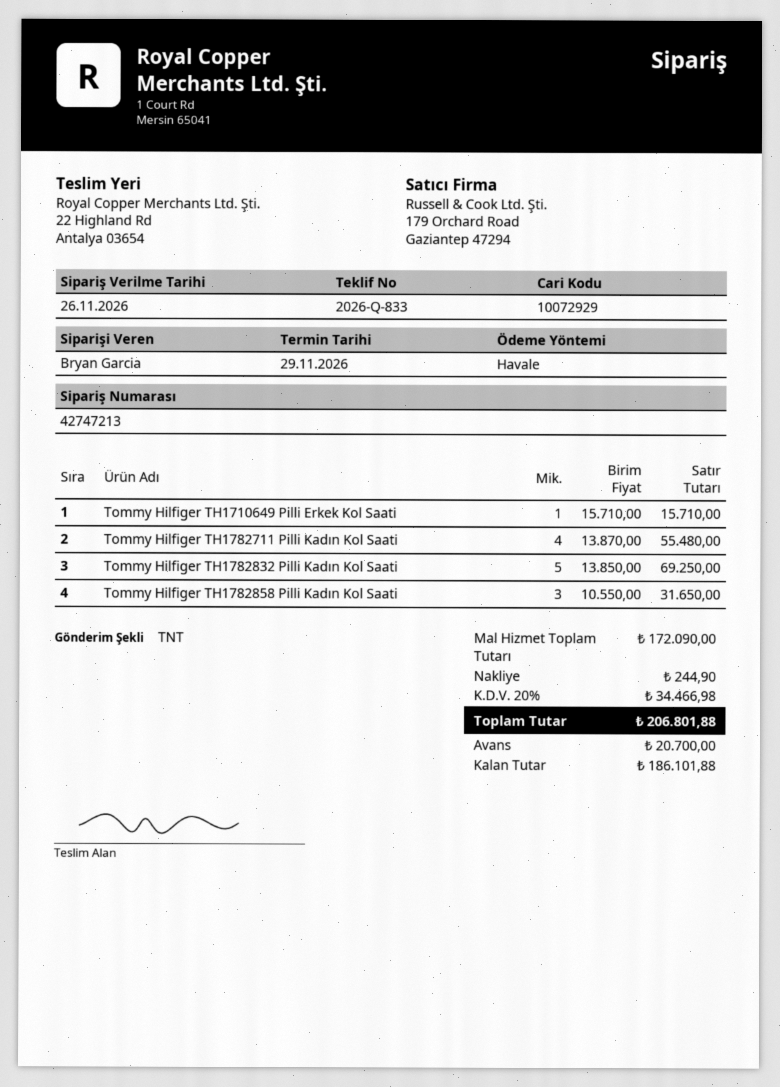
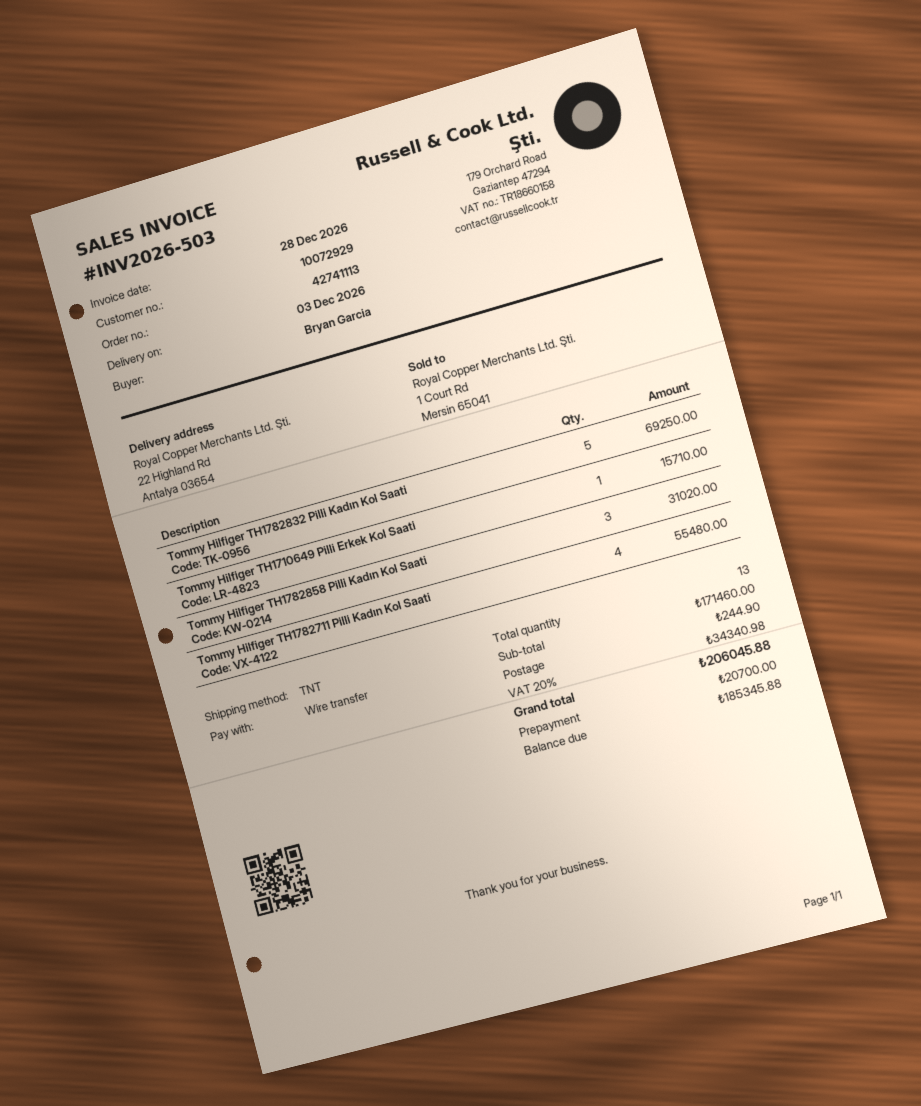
order number: 42747213 -> 42741113
delivery date: 2026-11-29 -> 2026-12-03
Tommy Hilfiger TH1782858 Pilli Kadın Kol Saati: 3 for 31650.00 -> 3 for 31020.00
subtotal: 172090.00 -> 171460.00
tax: 20% = 34466.98 -> 20% = 34340.98
total: 206801.88 -> 206045.88
balance: 186101.88 -> 185345.88

